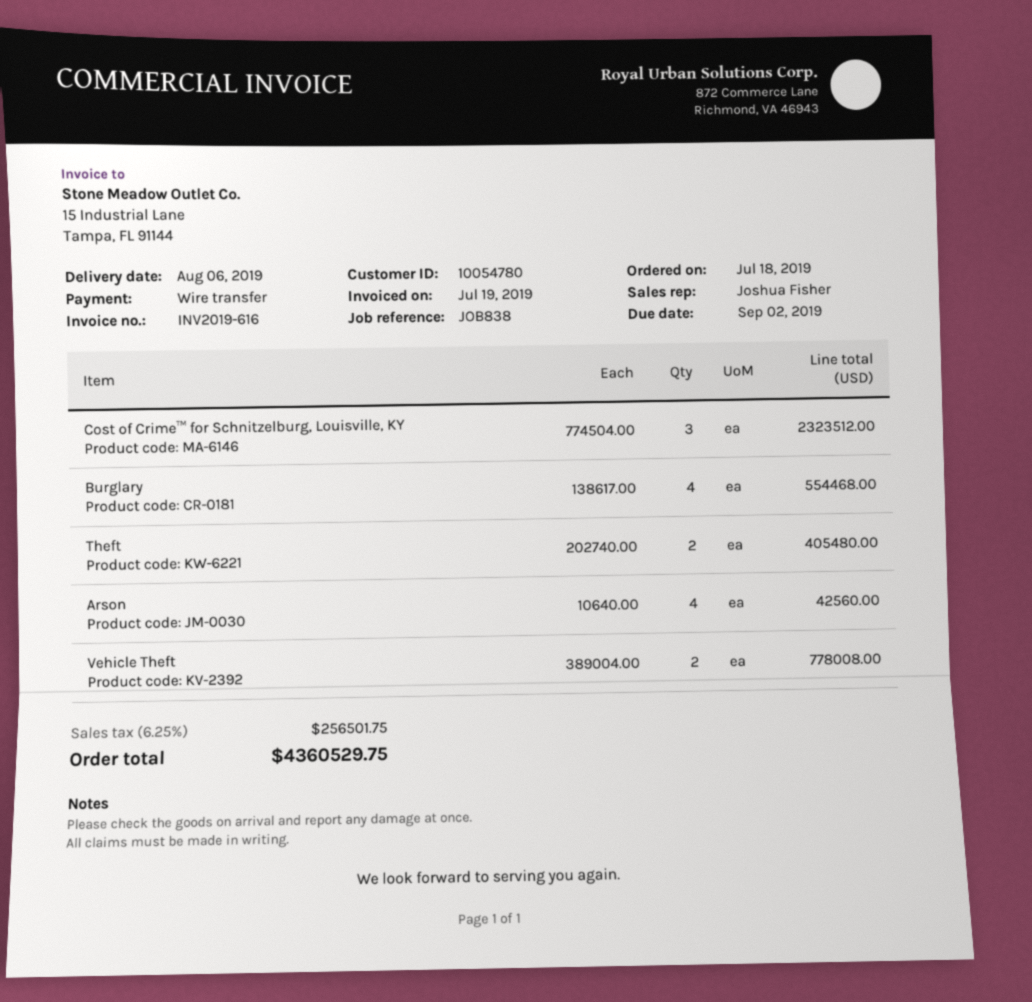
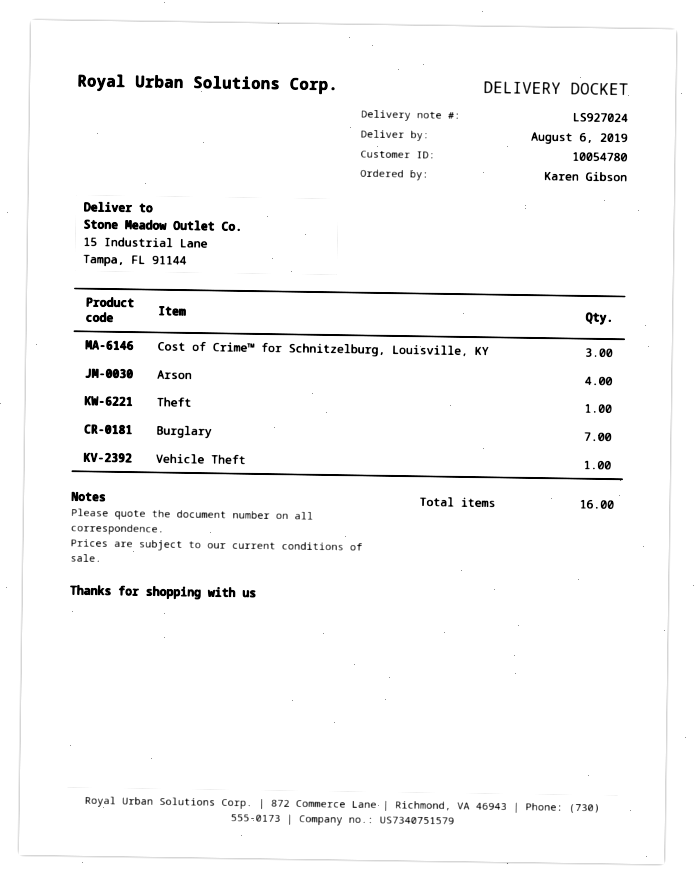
Burglary: 4 -> 7
Theft: 2 -> 1
Vehicle Theft: 2 -> 1

